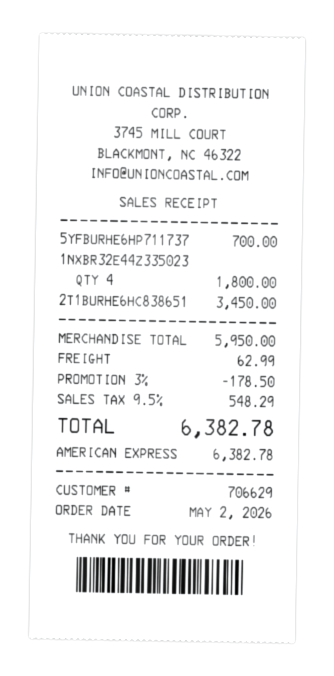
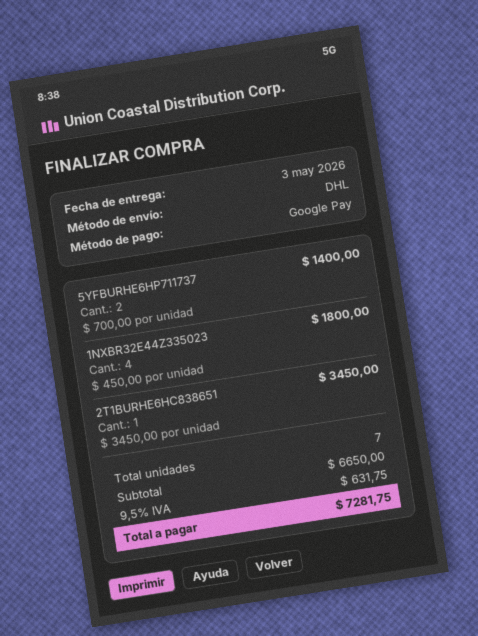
payment method: American Express -> Google Pay
5YFBURHE6HP711737: 1 for 700.00 -> 2 for 1400.00
subtotal: 5950.00 -> 6650.00
discount: 3% = 178.50 -> none
shipping: 62.99 -> none
tax: 9.5% = 548.29 -> 9.5% = 631.75
total: 6382.78 -> 7281.75

